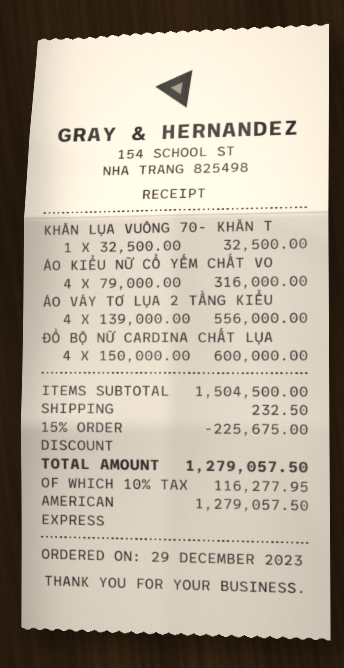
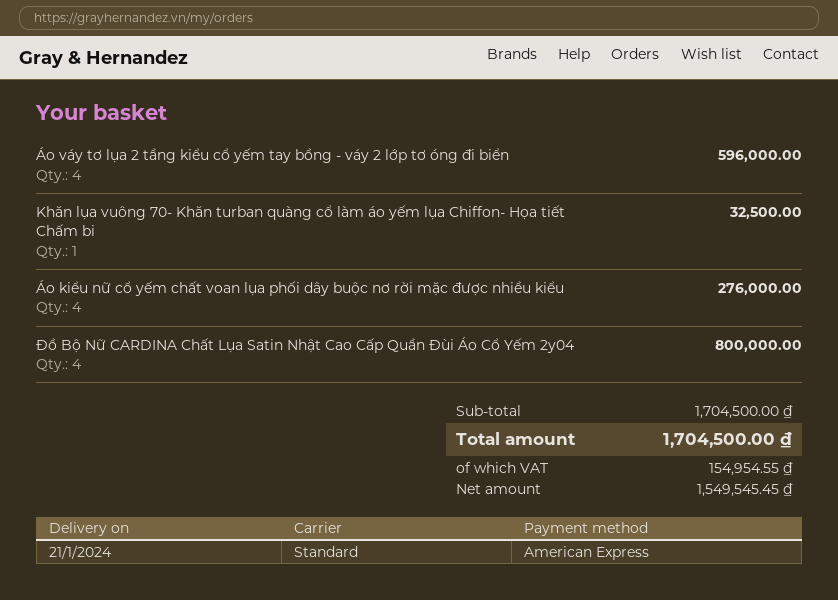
ÁO KIỂU NỮ CỔ YẾM CHẤT VO: 4 for 316000.00 -> 4 for 276000.00
ÁO VÁY TƠ LỤA 2 TẦNG KIỂU: 4 for 556000.00 -> 4 for 596000.00
ĐỒ BỘ NỮ CARDINA CHẤT LỤA: 4 for 600000.00 -> 4 for 800000.00
subtotal: 1504500.00 -> 1704500.00
discount: 15% = 225675.00 -> none
shipping: 232.50 -> none
tax: 116277.95 -> 154954.55
total: 1279057.50 -> 1704500.00

